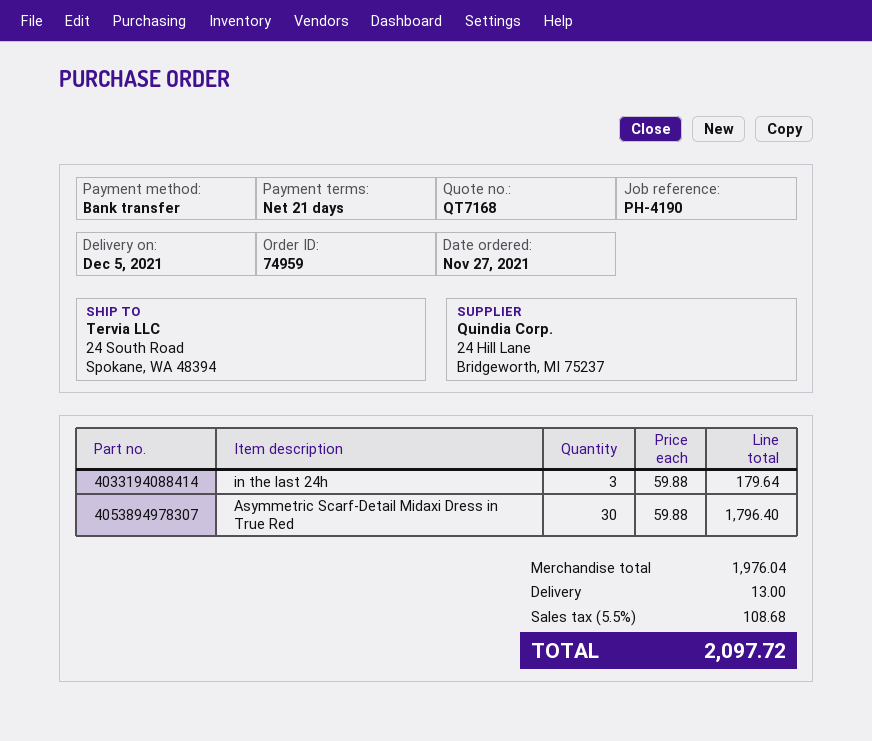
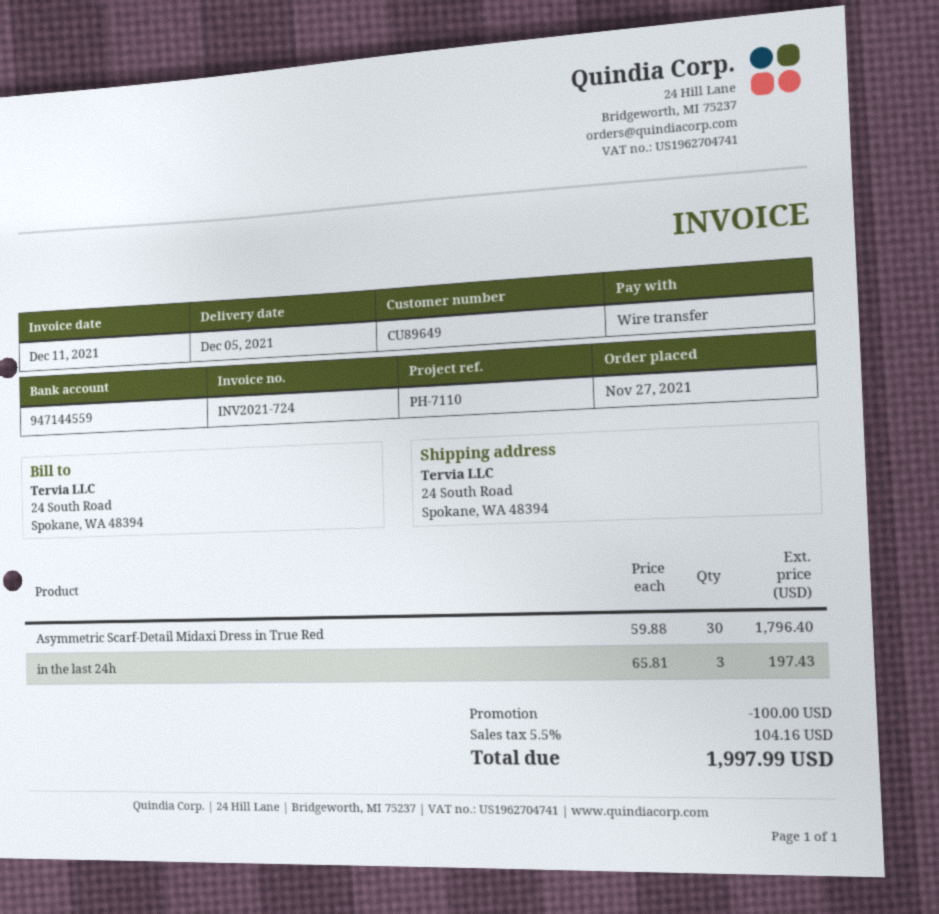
reference: PH-4190 -> PH-7110
in the last 24h: 3 x 59.88 = 179.64 -> 3 x 65.81 = 197.43
discount: none -> 100.00
shipping: 13.00 -> none
tax: 5.5% = 108.68 -> 5.5% = 104.16
total: 2097.72 -> 1997.99

